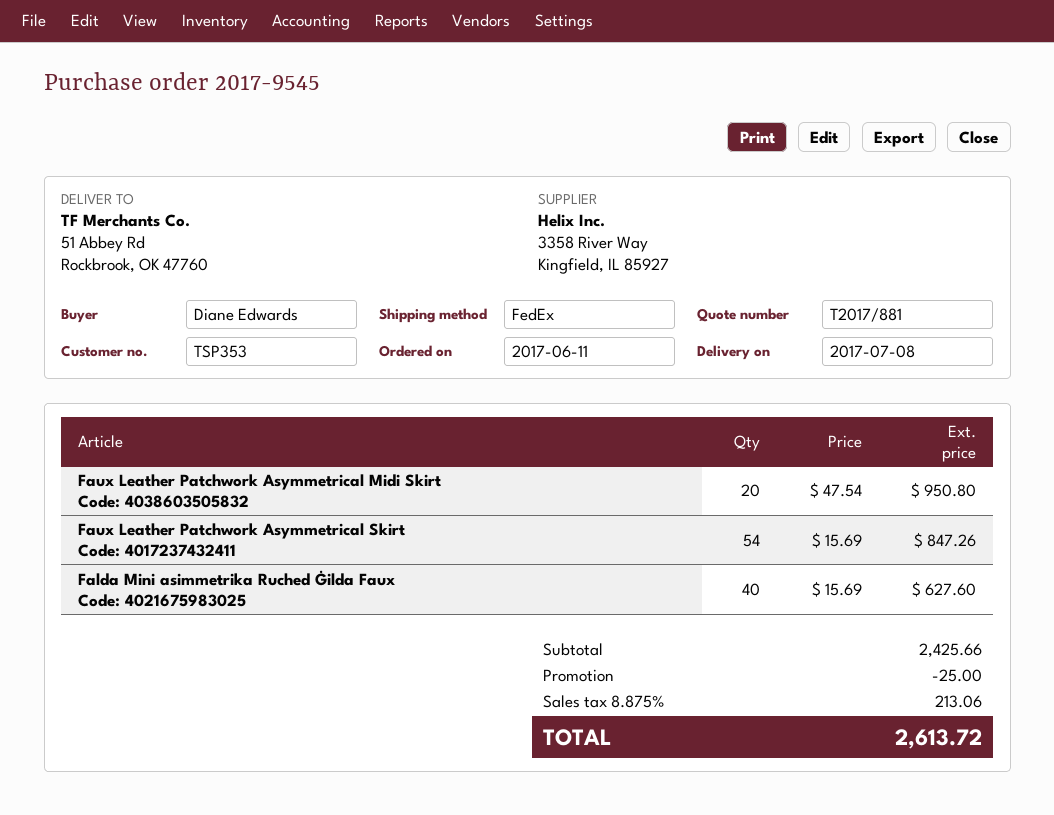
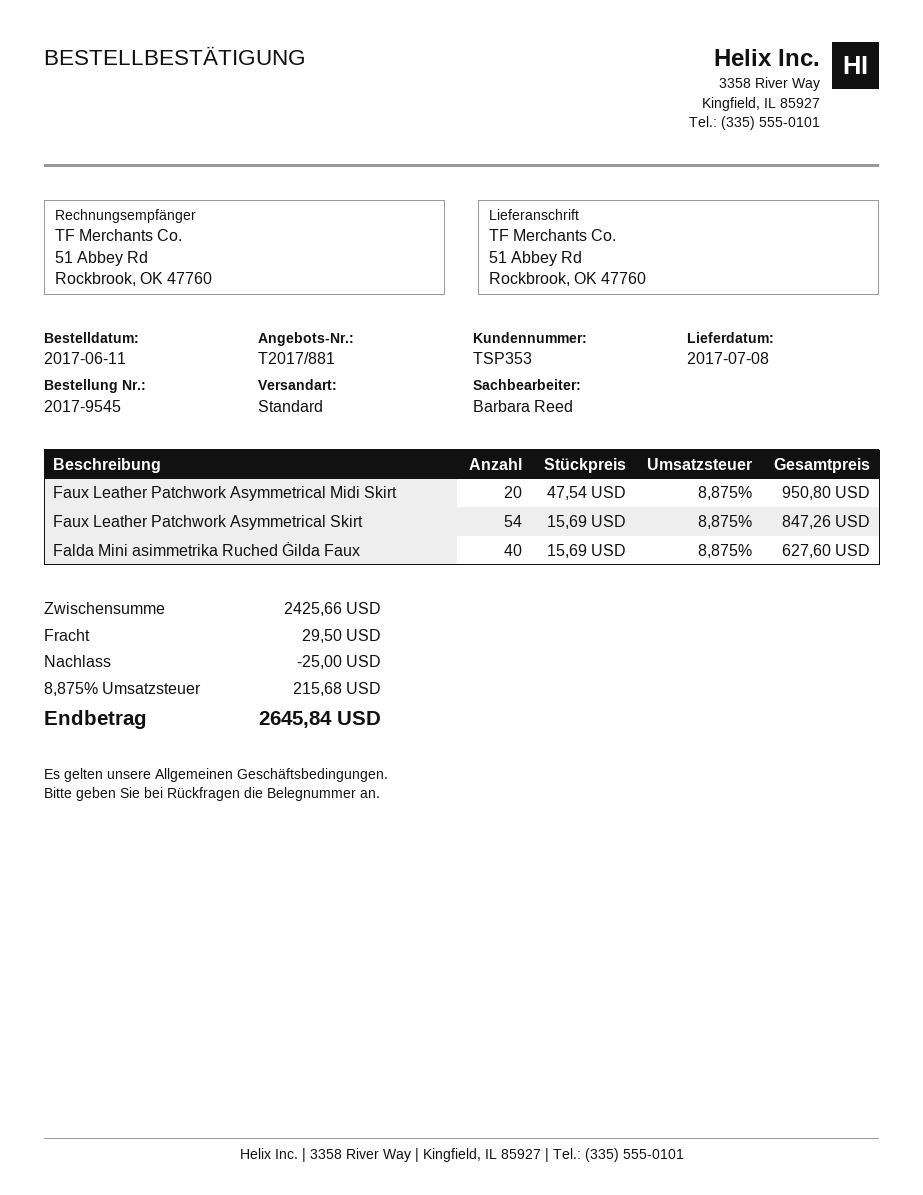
shipping method: FedEx -> standard
shipping: none -> 29.50
tax: 8.875% = 213.06 -> 8.875% = 215.68
total: 2613.72 -> 2645.84

